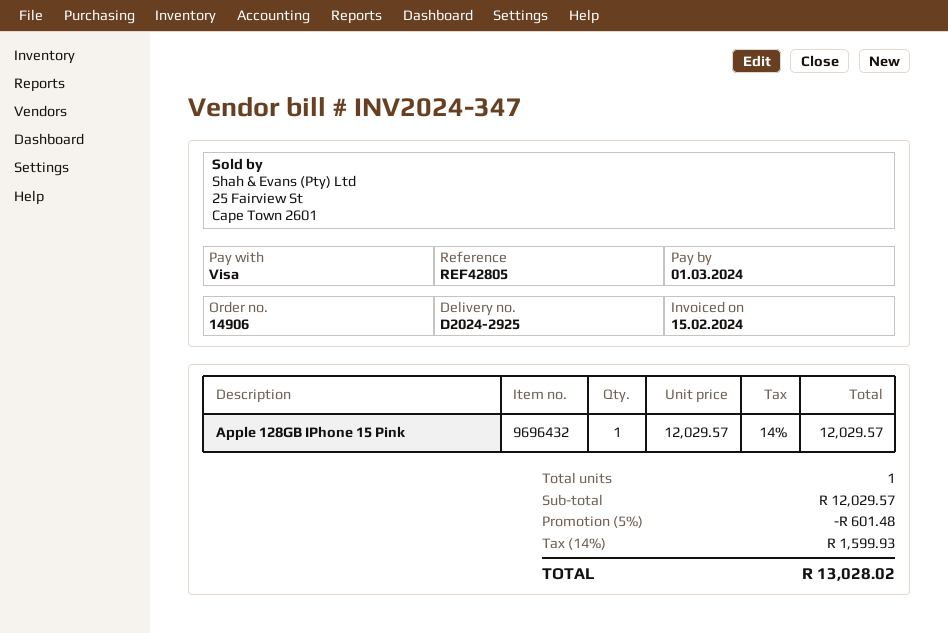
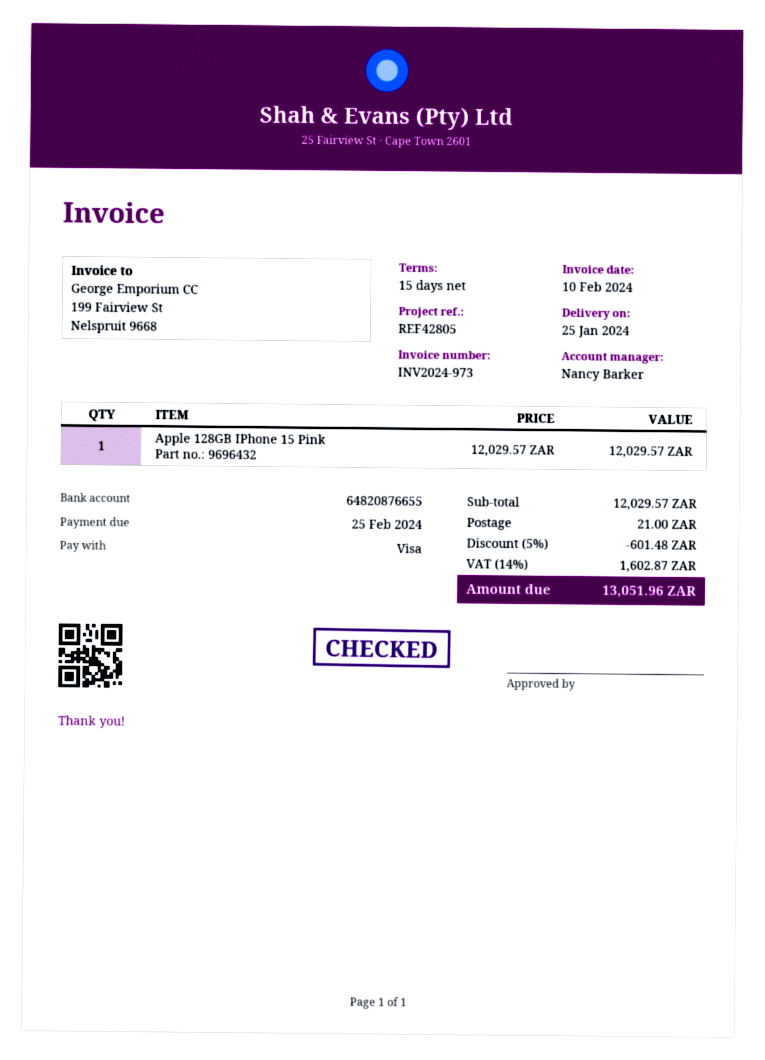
invoice number: INV2024-347 -> INV2024-973
invoice date: 2024-02-15 -> 2024-02-10
due date: 2024-03-01 -> 2024-02-25
shipping: none -> 21.00
tax: 14% = 1599.93 -> 14% = 1602.87
total: 13028.02 -> 13051.96

